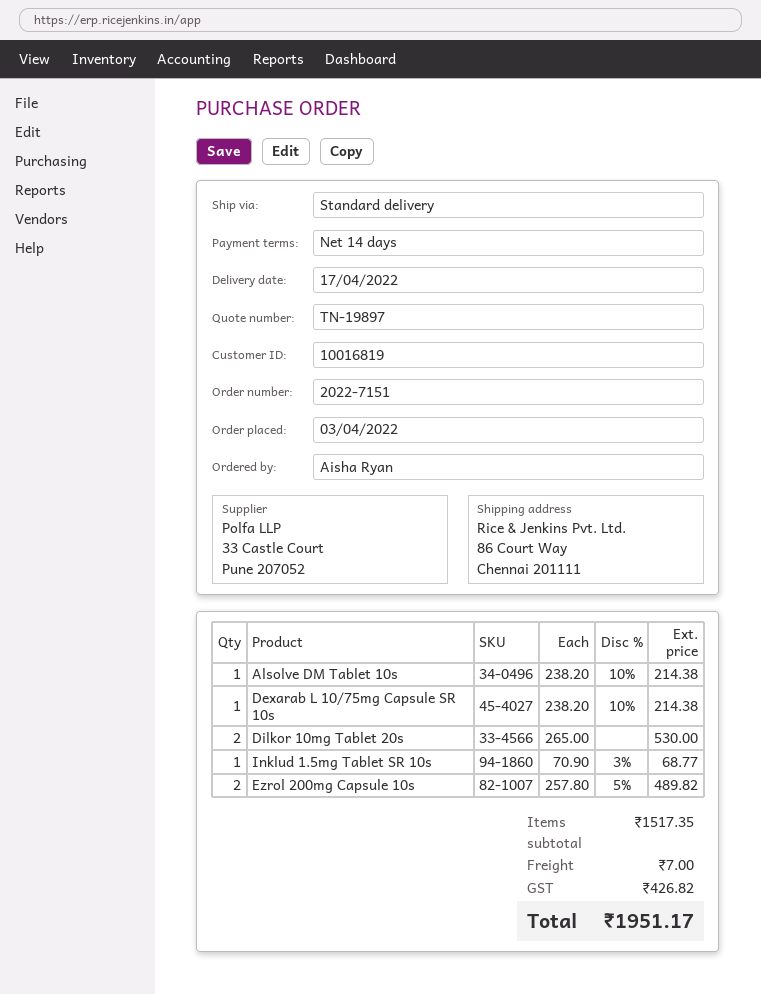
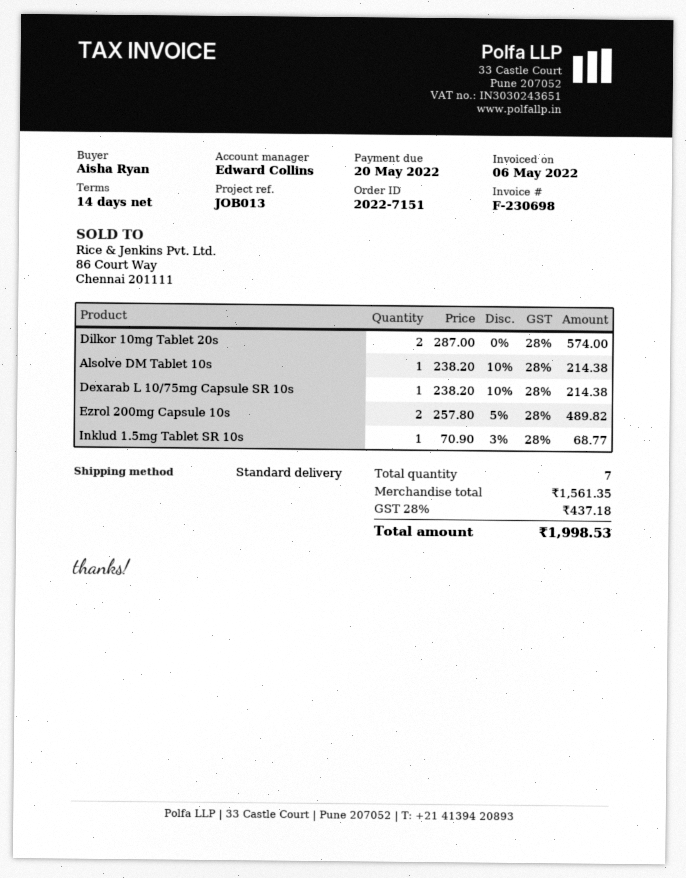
Dilkor 10mg Tablet 20s: 2 x 265.00 = 530.00 -> 2 x 287.00 = 574.00
subtotal: 1517.35 -> 1561.35
shipping: 7.00 -> none
tax: 426.82 -> 437.18
total: 1951.17 -> 1998.53

